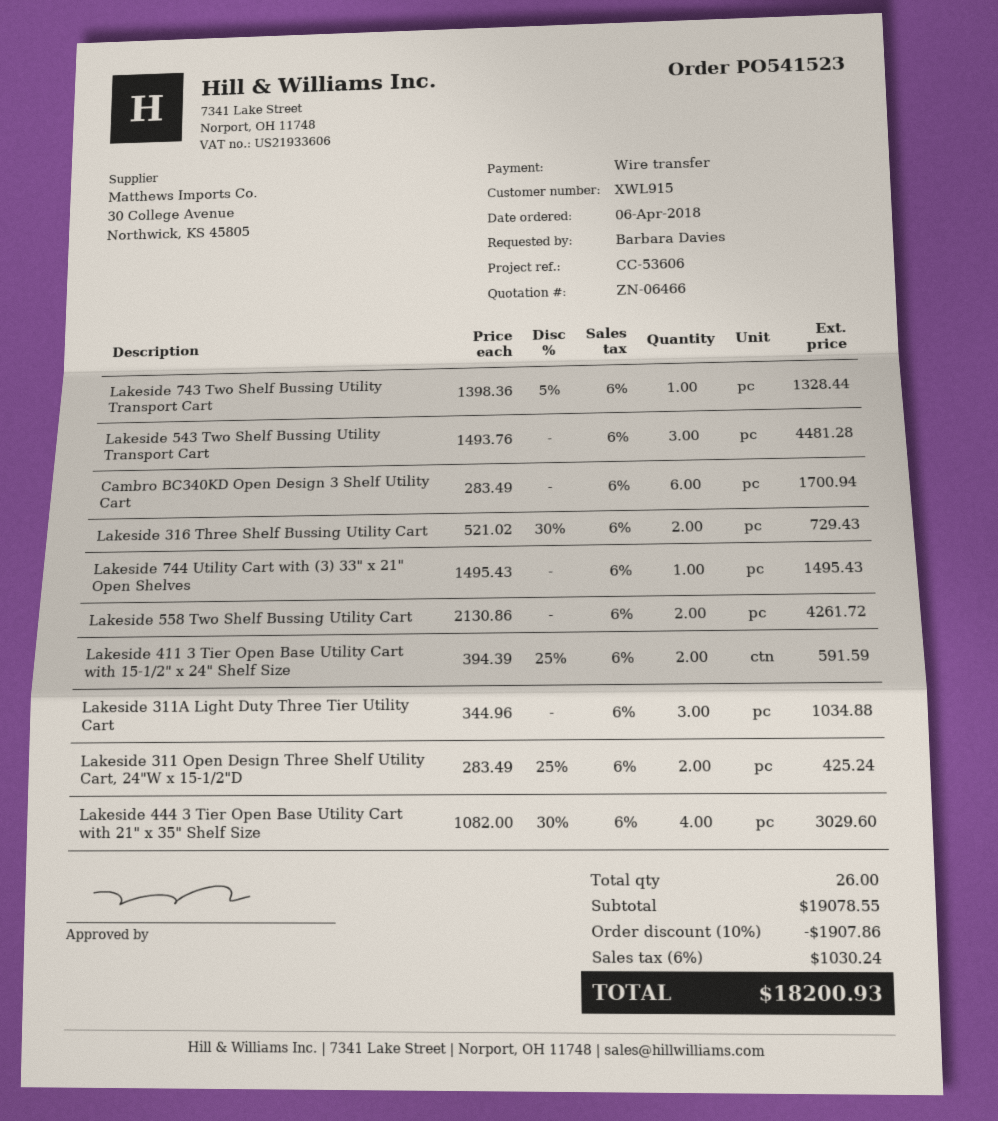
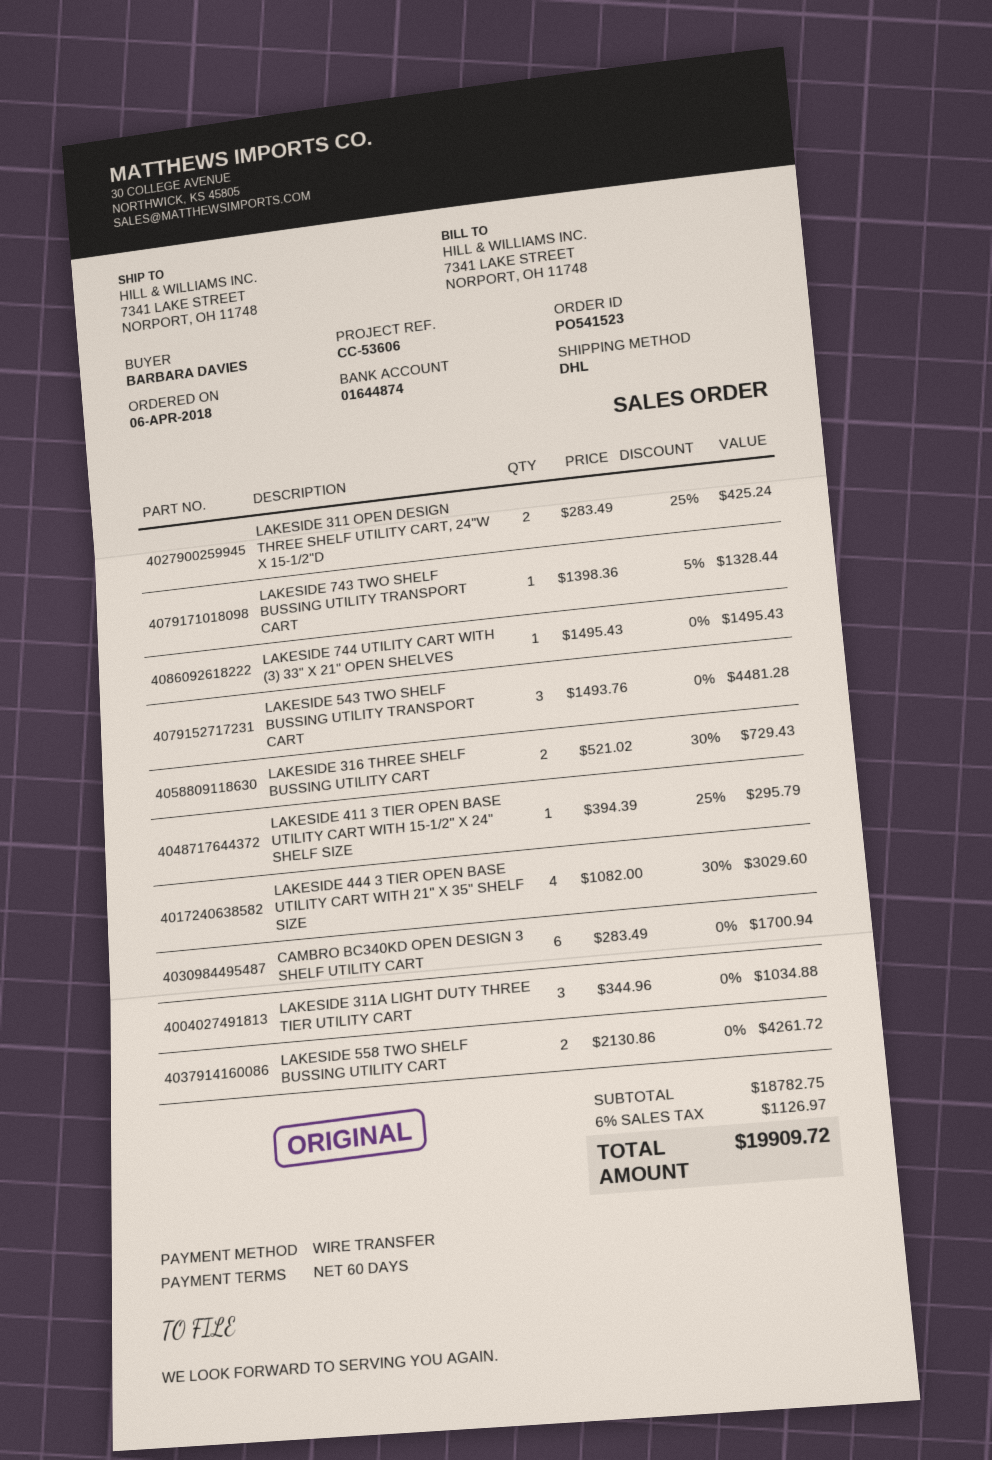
Lakeside 411 3 Tier Open Base Utility Cart with 15-1/2" x 24" Shelf Size: 2 x 394.39 - 25% = 591.59 -> 1 x 394.39 - 25% = 295.79
subtotal: 19078.55 -> 18782.75
discount: 10% = 1907.86 -> none
tax: 6% = 1030.24 -> 6% = 1126.97
total: 18200.93 -> 19909.72

